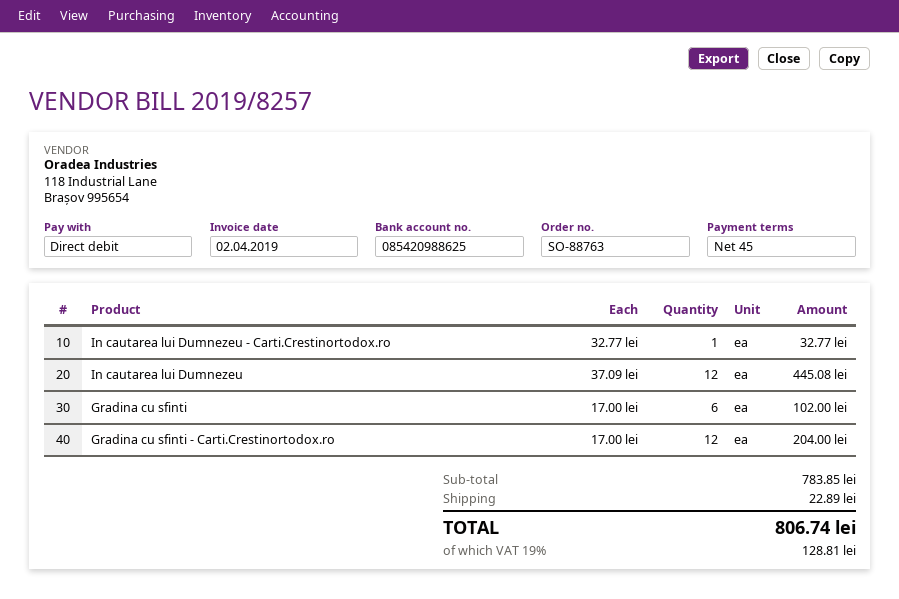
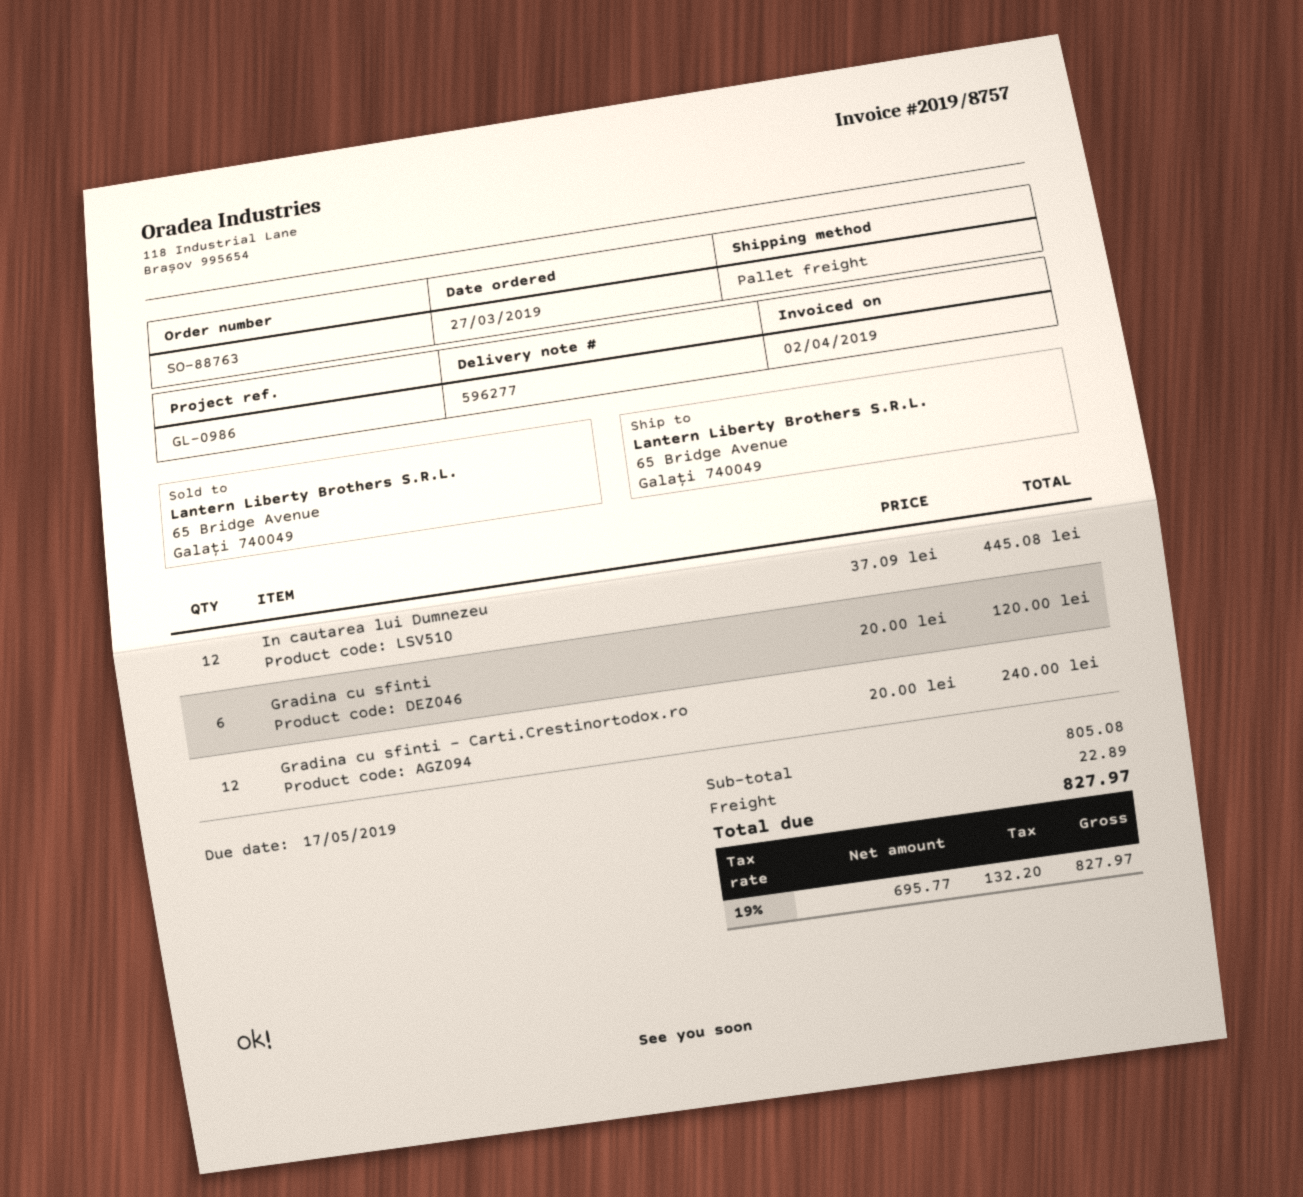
invoice number: 2019/8257 -> 2019/8757
In cautarea lui Dumnezeu - Carti.Crestinortodox.ro: 1 x 32.77 = 32.77 -> none
Gradina cu sfinti: 6 x 17.00 = 102.00 -> 6 x 20.00 = 120.00
Gradina cu sfinti - Carti.Crestinortodox.ro: 12 x 17.00 = 204.00 -> 12 x 20.00 = 240.00
subtotal: 783.85 -> 805.08
tax: 19% = 128.81 -> 19% = 132.20
total: 806.74 -> 827.97

